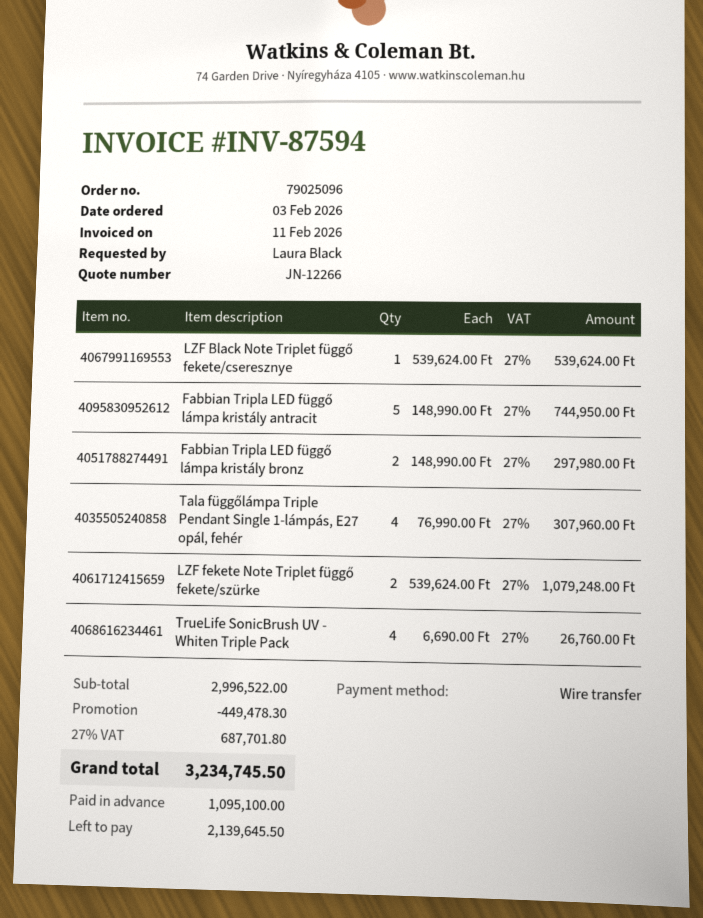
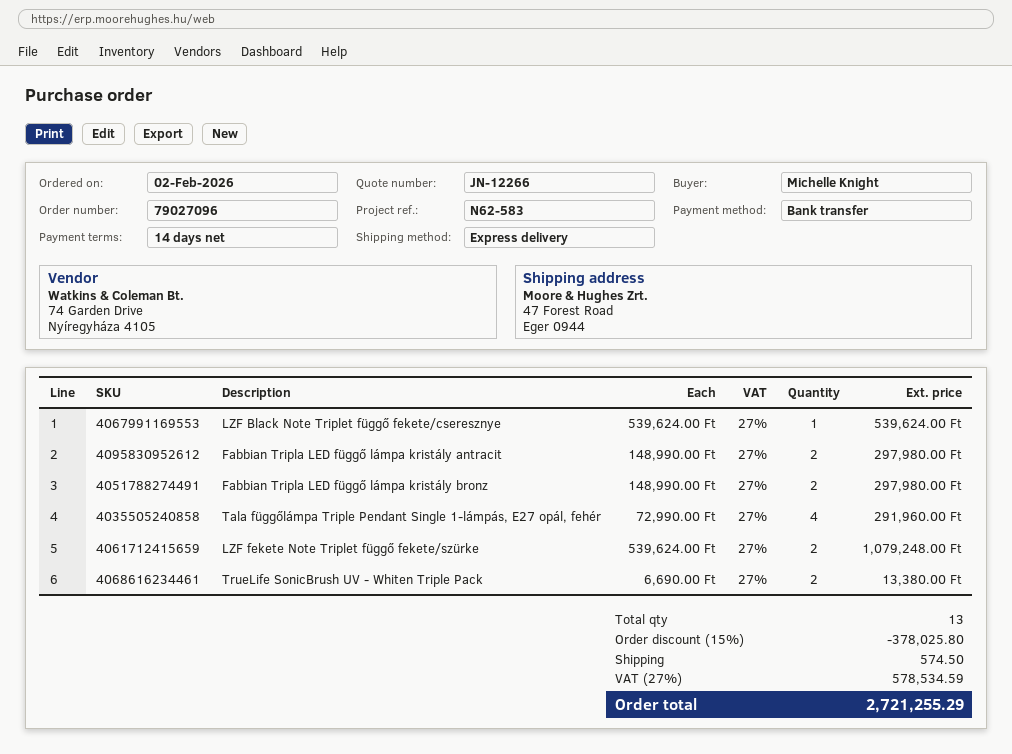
order number: 79025096 -> 79027096
order date: 2026-02-03 -> 2026-02-02
ordered by: Laura Black -> Michelle Knight
Fabbian Tripla LED függő lámpa kristály antracit: 5 x 148990.00 = 744950.00 -> 2 x 148990.00 = 297980.00
Tala függőlámpa Triple Pendant Single 1-lámpás, E27 opál, fehér: 4 x 76990.00 = 307960.00 -> 4 x 72990.00 = 291960.00
TrueLife SonicBrush UV - Whiten Triple Pack: 4 x 6690.00 = 26760.00 -> 2 x 6690.00 = 13380.00
discount: 449478.30 -> 378025.80
shipping: none -> 574.50
tax: 27% = 687701.80 -> 27% = 578534.59
total: 3234745.50 -> 2721255.29

